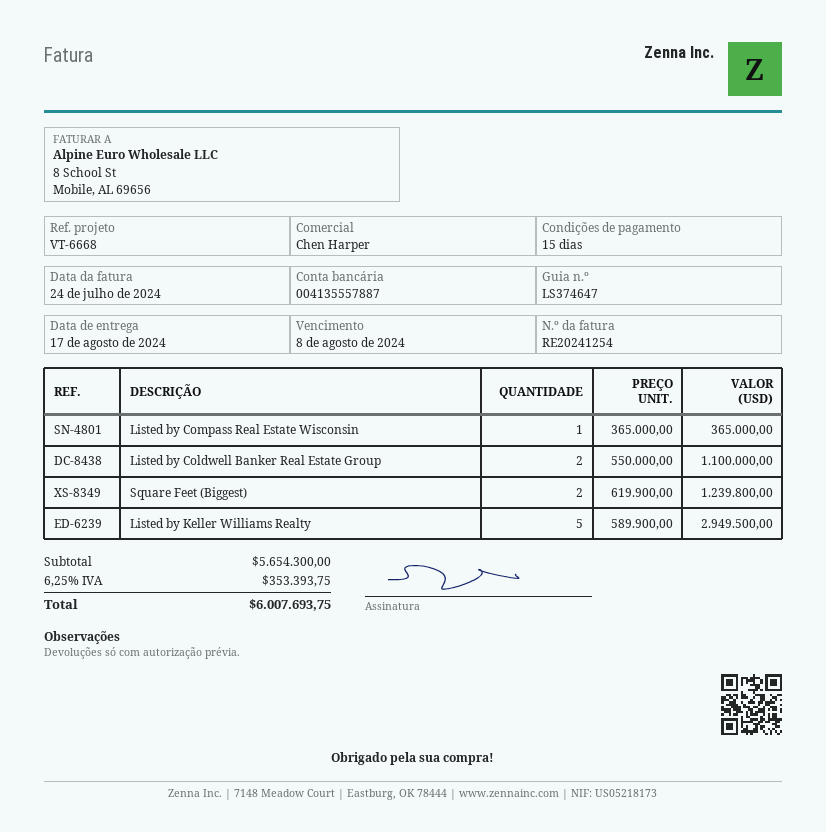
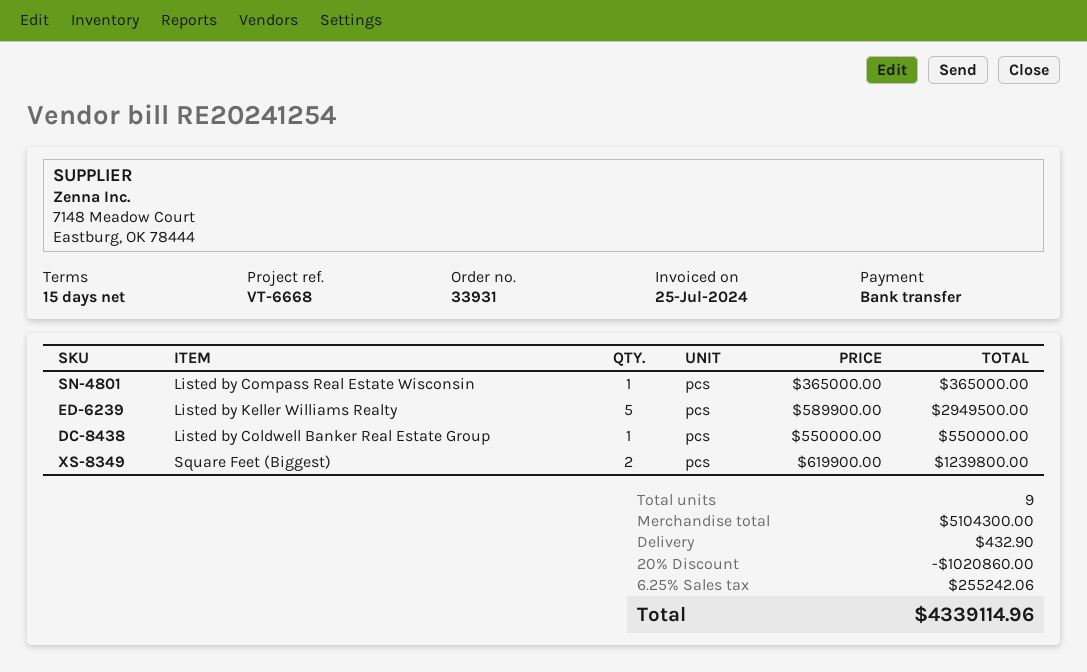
invoice date: 2024-07-24 -> 2024-07-25
Listed by Coldwell Banker Real Estate Group: 2 x 550000.00 = 1100000.00 -> 1 x 550000.00 = 550000.00
subtotal: 5654300.00 -> 5104300.00
discount: none -> 20% = 1020860.00
shipping: none -> 432.90
tax: 6.25% = 353393.75 -> 6.25% = 255242.06
total: 6007693.75 -> 4339114.96

